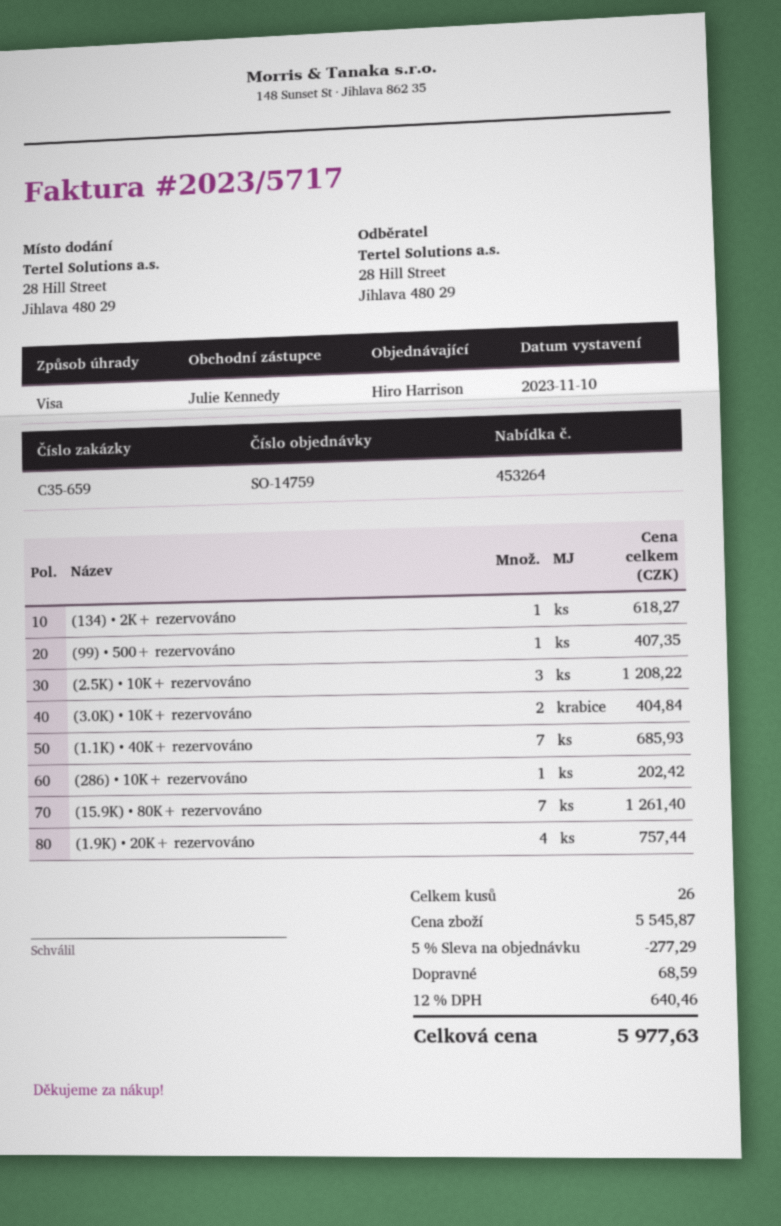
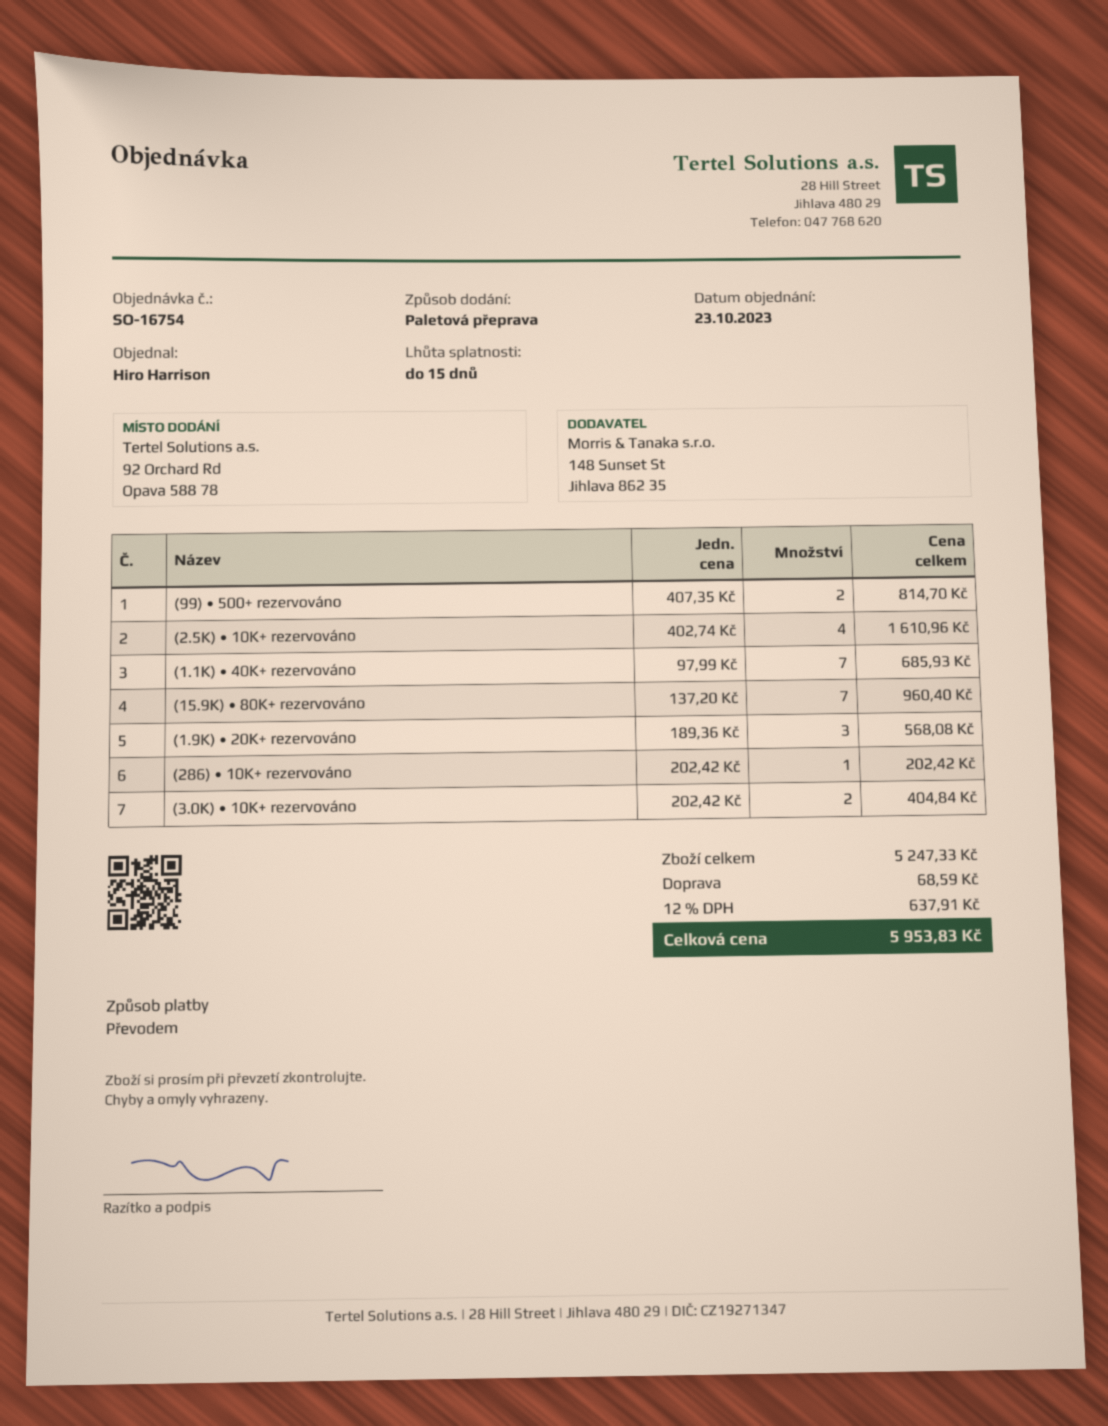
order number: SO-14759 -> SO-16754
payment method: Visa -> bank transfer
ship to: 28 Hill Street, Jihlava 480 29 -> 92 Orchard Rd, Opava 588 78
(134) • 2K+ rezervováno: 1 for 618.27 -> none
(99) • 500+ rezervováno: 1 for 407.35 -> 2 for 814.70
(2.5K) • 10K+ rezervováno: 3 for 1208.22 -> 4 for 1610.96
(15.9K) • 80K+ rezervováno: 7 for 1261.40 -> 7 for 960.40
(1.9K) • 20K+ rezervováno: 4 for 757.44 -> 3 for 568.08
subtotal: 5545.87 -> 5247.33
discount: 5% = 277.29 -> none
tax: 12% = 640.46 -> 12% = 637.91
total: 5977.63 -> 5953.83

